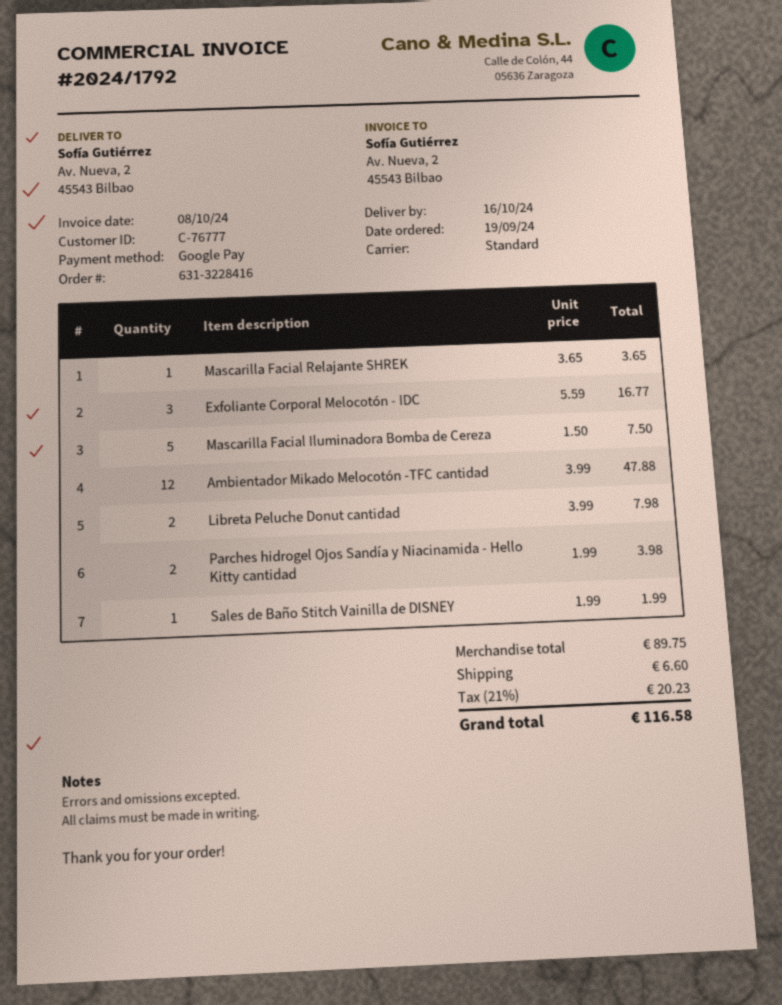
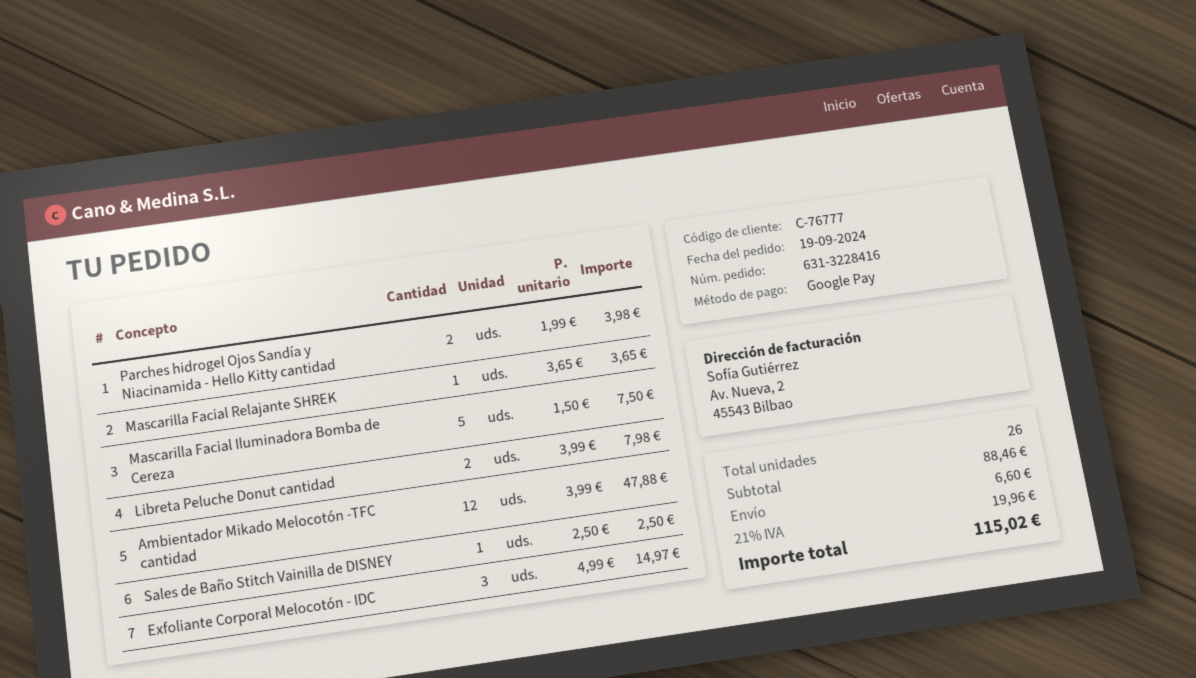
Exfoliante Corporal Melocotón - IDC: 3 x 5.59 = 16.77 -> 3 x 4.99 = 14.97
Sales de Baño Stitch Vainilla de DISNEY: 1 x 1.99 = 1.99 -> 1 x 2.50 = 2.50
subtotal: 89.75 -> 88.46
tax: 21% = 20.23 -> 21% = 19.96
total: 116.58 -> 115.02

